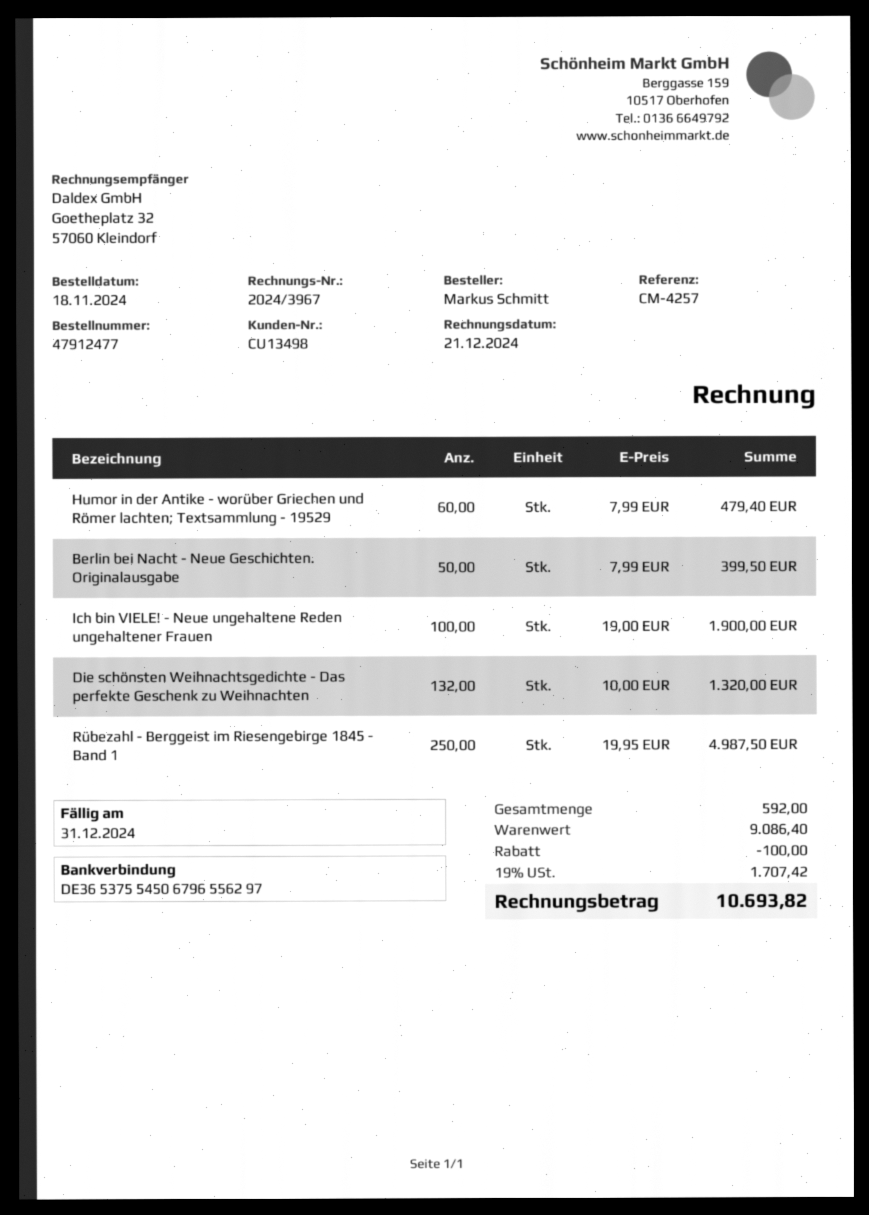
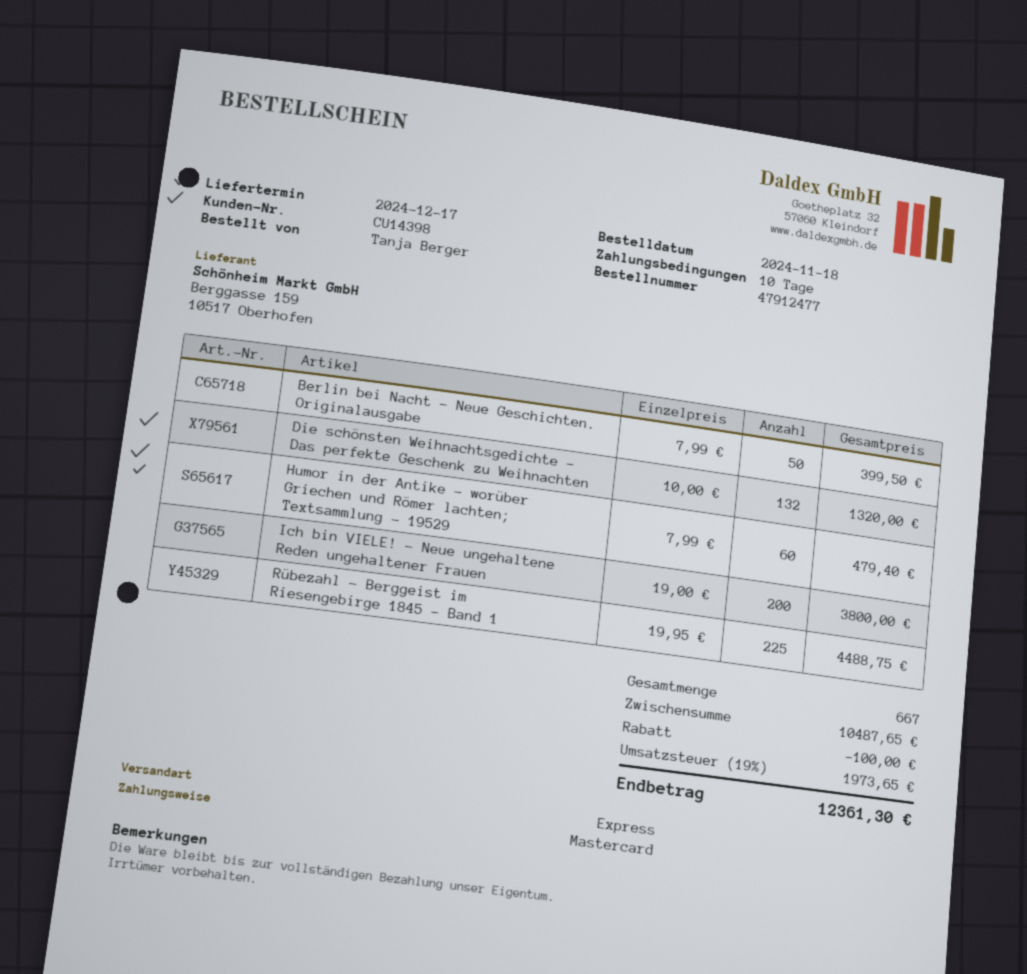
customer number: CU13498 -> CU14398
ordered by: Markus Schmitt -> Tanja Berger
Ich bin VIELE! - Neue ungehaltene Reden ungehaltener Frauen: 100 x 19.00 = 1900.00 -> 200 x 19.00 = 3800.00
Rübezahl - Berggeist im Riesengebirge 1845 - Band 1: 250 x 19.95 = 4987.50 -> 225 x 19.95 = 4488.75
total quantity: 592 -> 667
subtotal: 9086.40 -> 10487.65
tax: 19% = 1707.42 -> 19% = 1973.65
total: 10693.82 -> 12361.30

